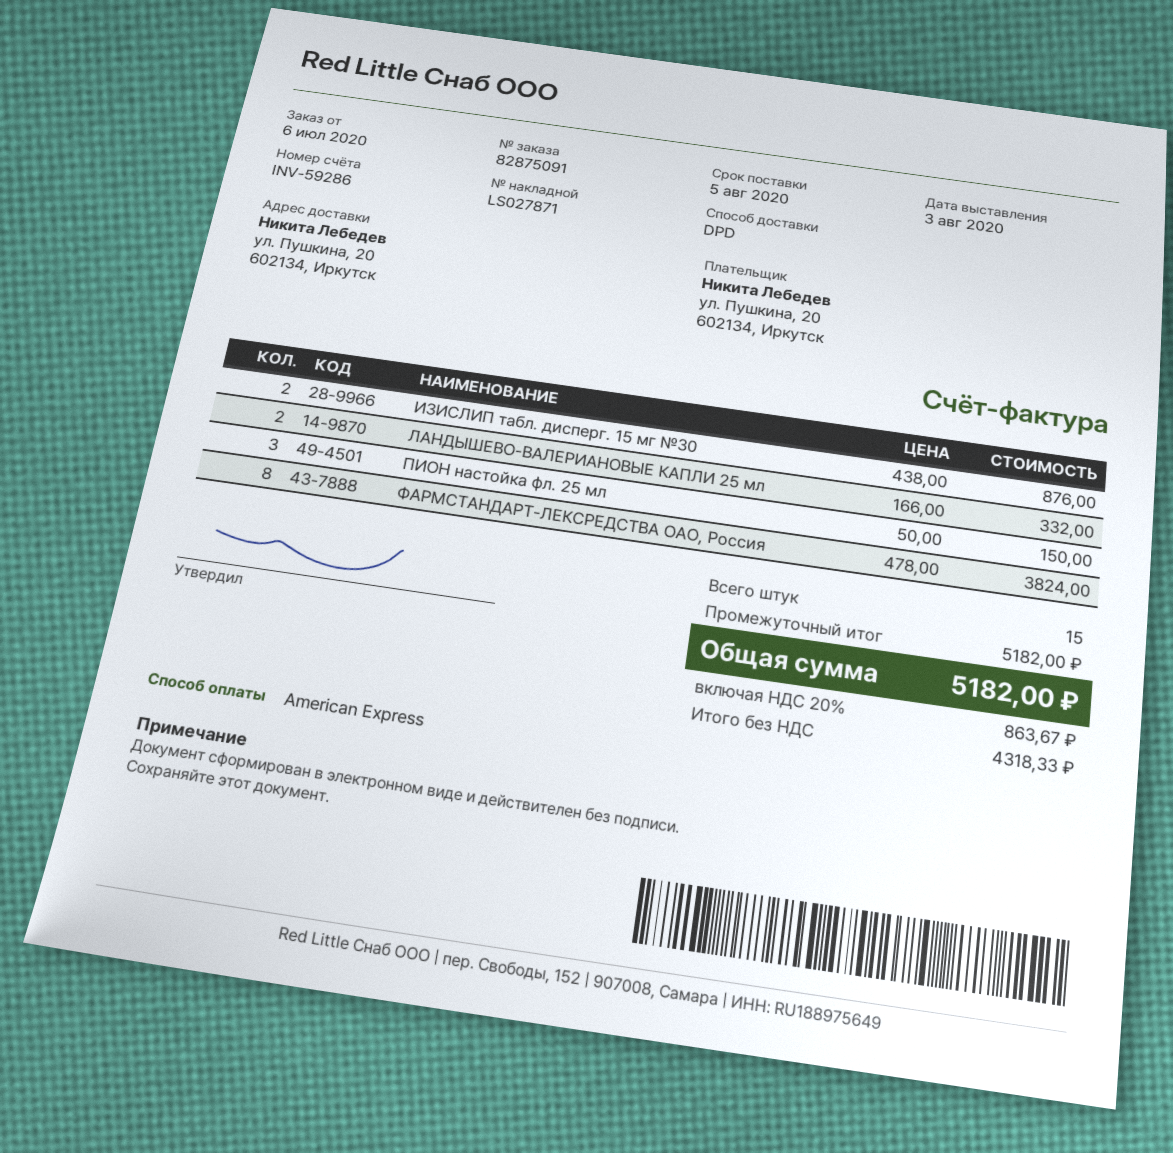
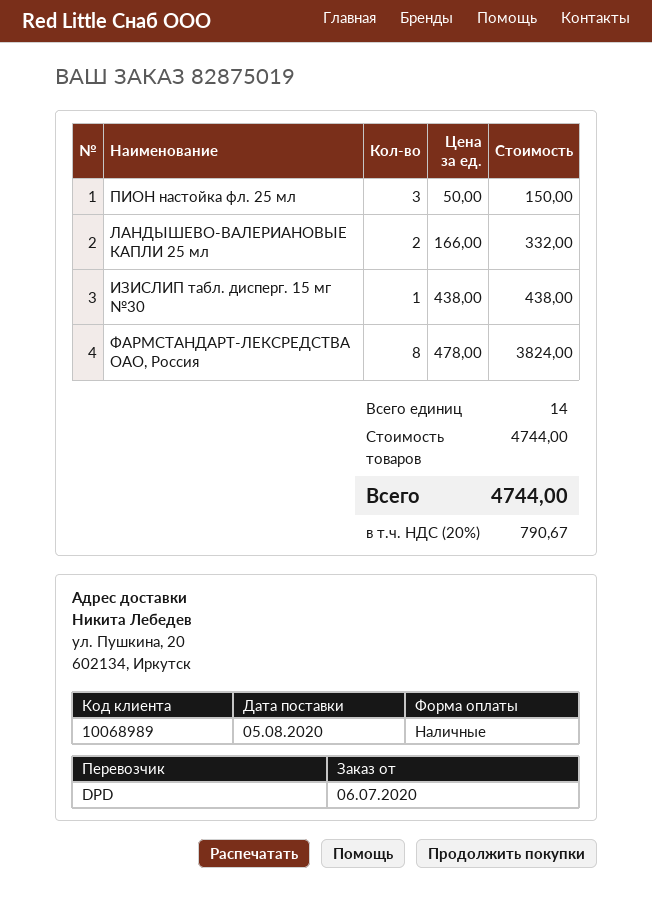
order number: 82875091 -> 82875019
payment method: American Express -> cash
ИЗИСЛИП табл. дисперг. 15 мг №30: 2 x 438.00 = 876.00 -> 1 x 438.00 = 438.00
total quantity: 15 -> 14
subtotal: 5182.00 -> 4744.00
tax: 20% = 863.67 -> 20% = 790.67
total: 5182.00 -> 4744.00

